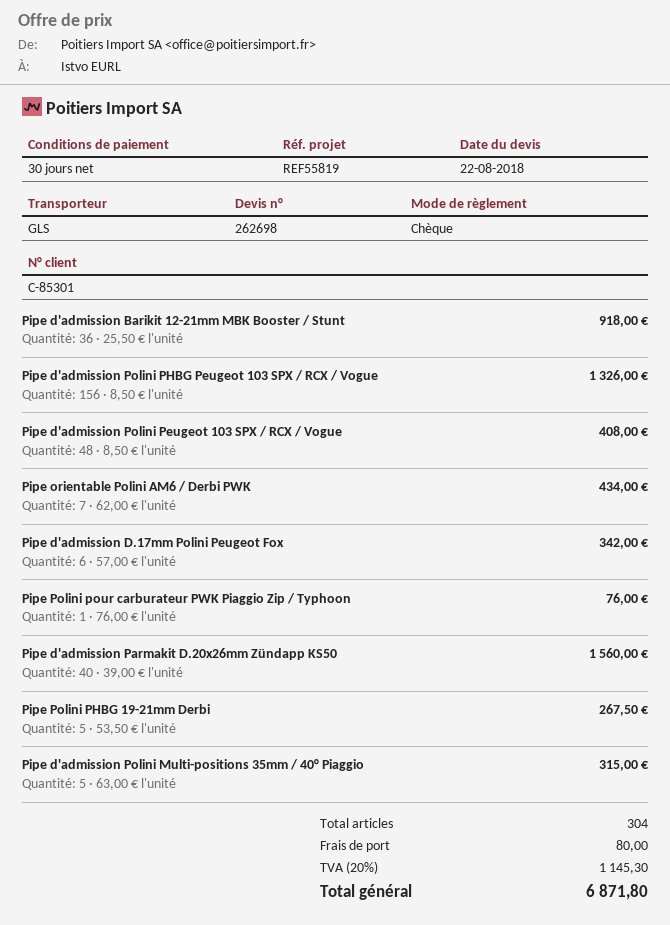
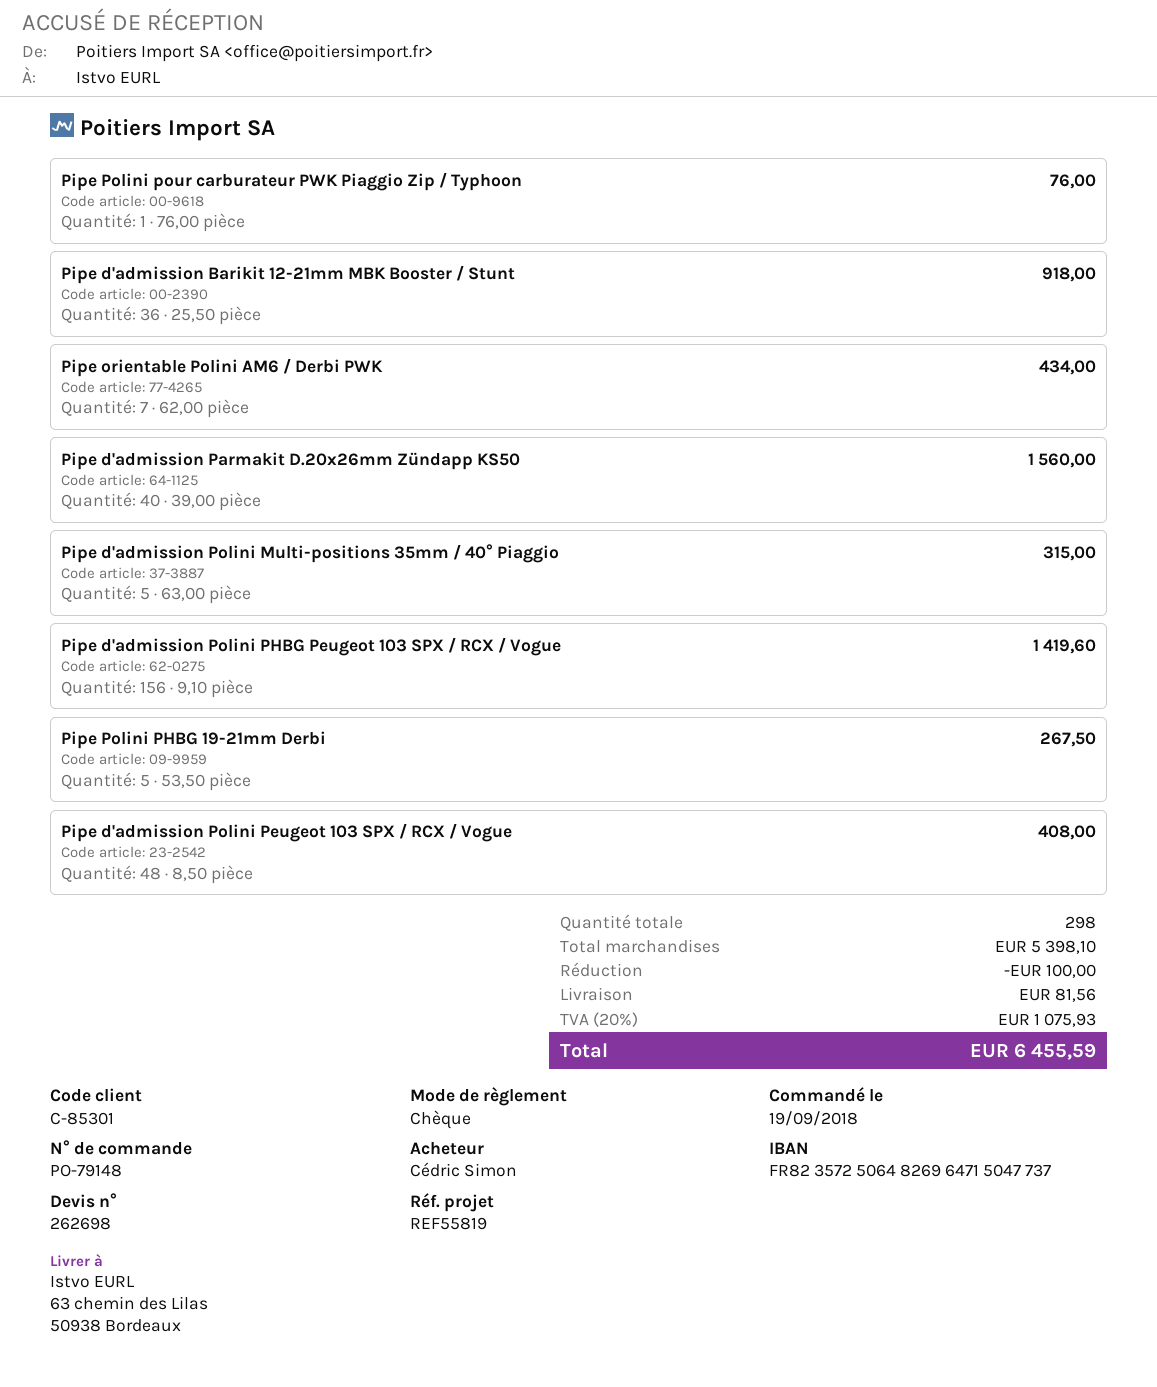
Pipe d'admission Polini PHBG Peugeot 103 SPX / RCX / Vogue: 156 x 8.50 = 1326.00 -> 156 x 9.10 = 1419.60
Pipe d'admission D.17mm Polini Peugeot Fox: 6 x 57.00 = 342.00 -> none
total quantity: 304 -> 298
discount: none -> 100.00
shipping: 80.00 -> 81.56
tax: 20% = 1145.30 -> 20% = 1075.93
total: 6871.80 -> 6455.59

